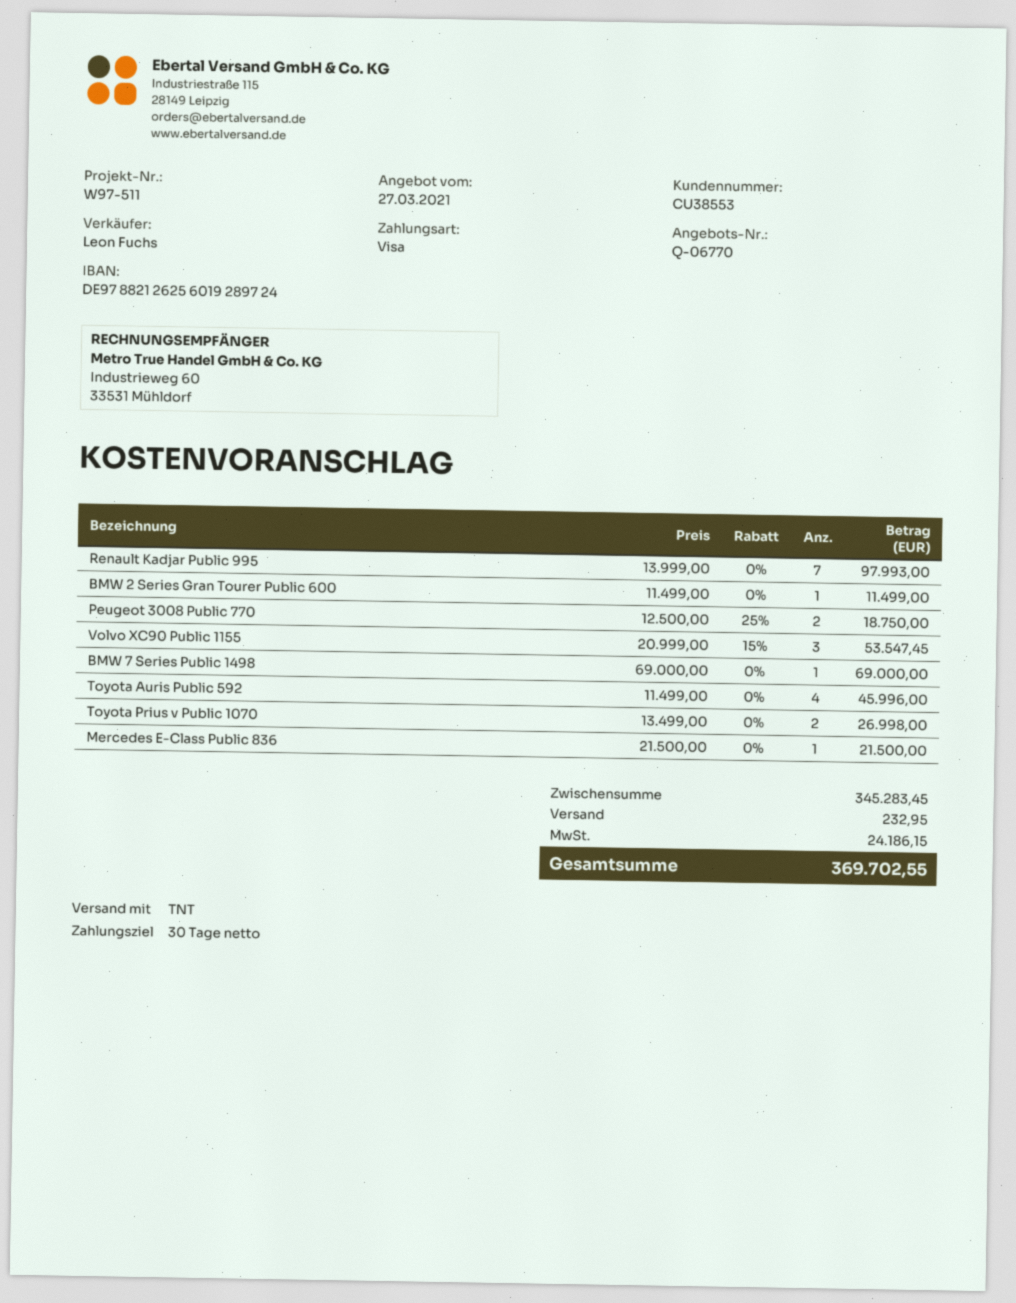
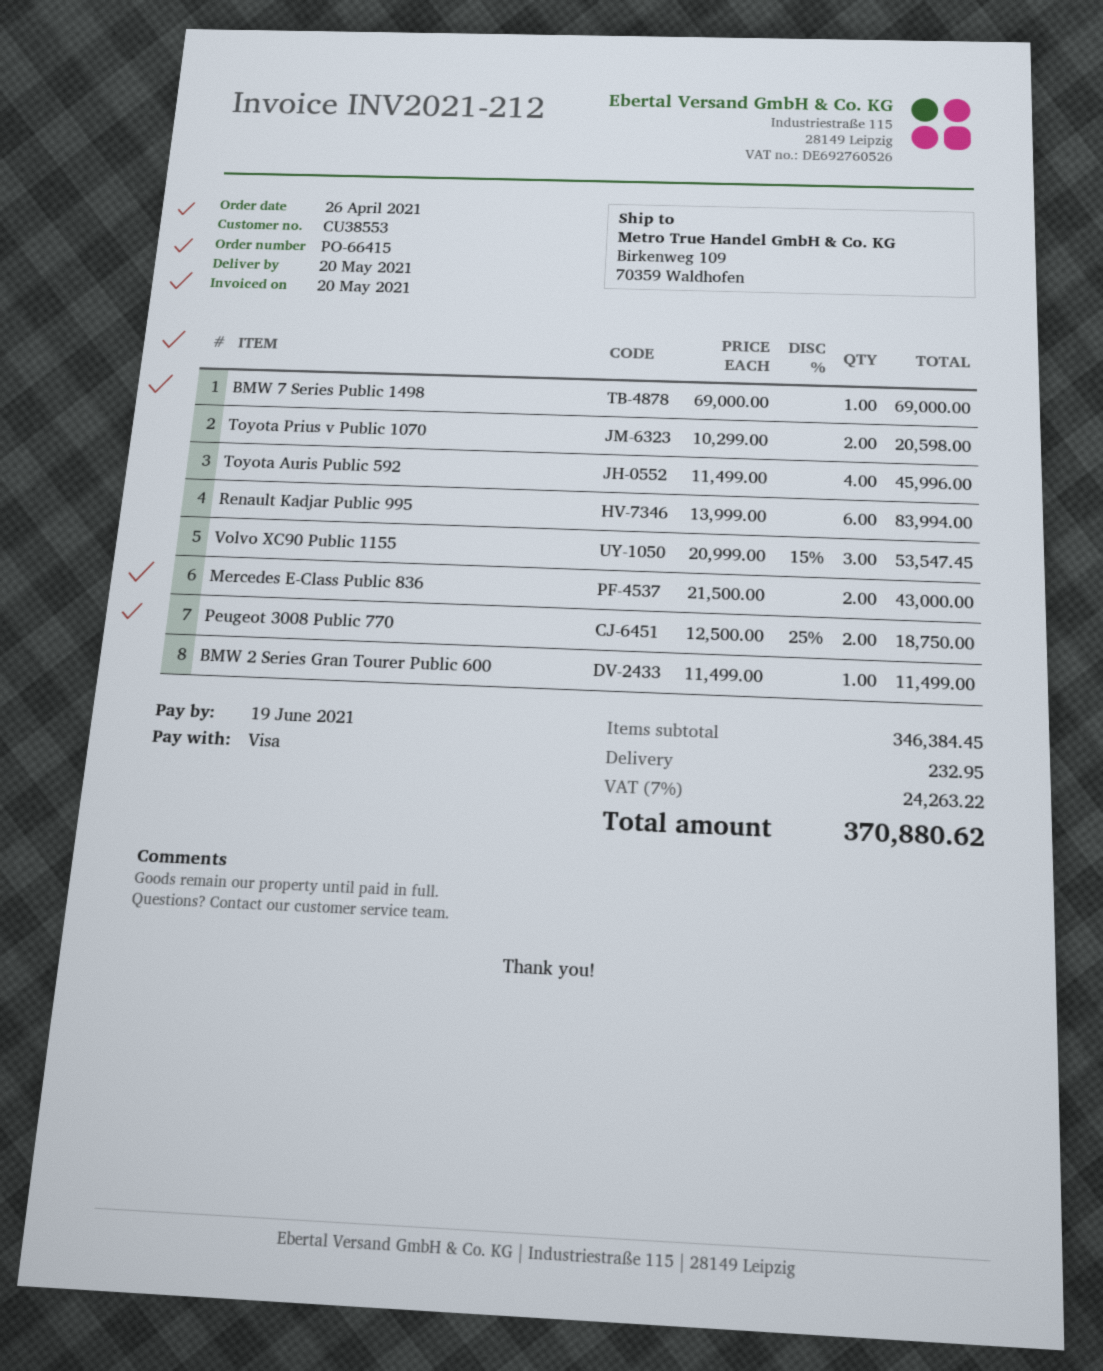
Renault Kadjar Public 995: 7 x 13999.00 = 97993.00 -> 6 x 13999.00 = 83994.00
Toyota Prius v Public 1070: 2 x 13499.00 = 26998.00 -> 2 x 10299.00 = 20598.00
Mercedes E-Class Public 836: 1 x 21500.00 = 21500.00 -> 2 x 21500.00 = 43000.00
subtotal: 345283.45 -> 346384.45
tax: 24186.15 -> 24263.22
total: 369702.55 -> 370880.62

